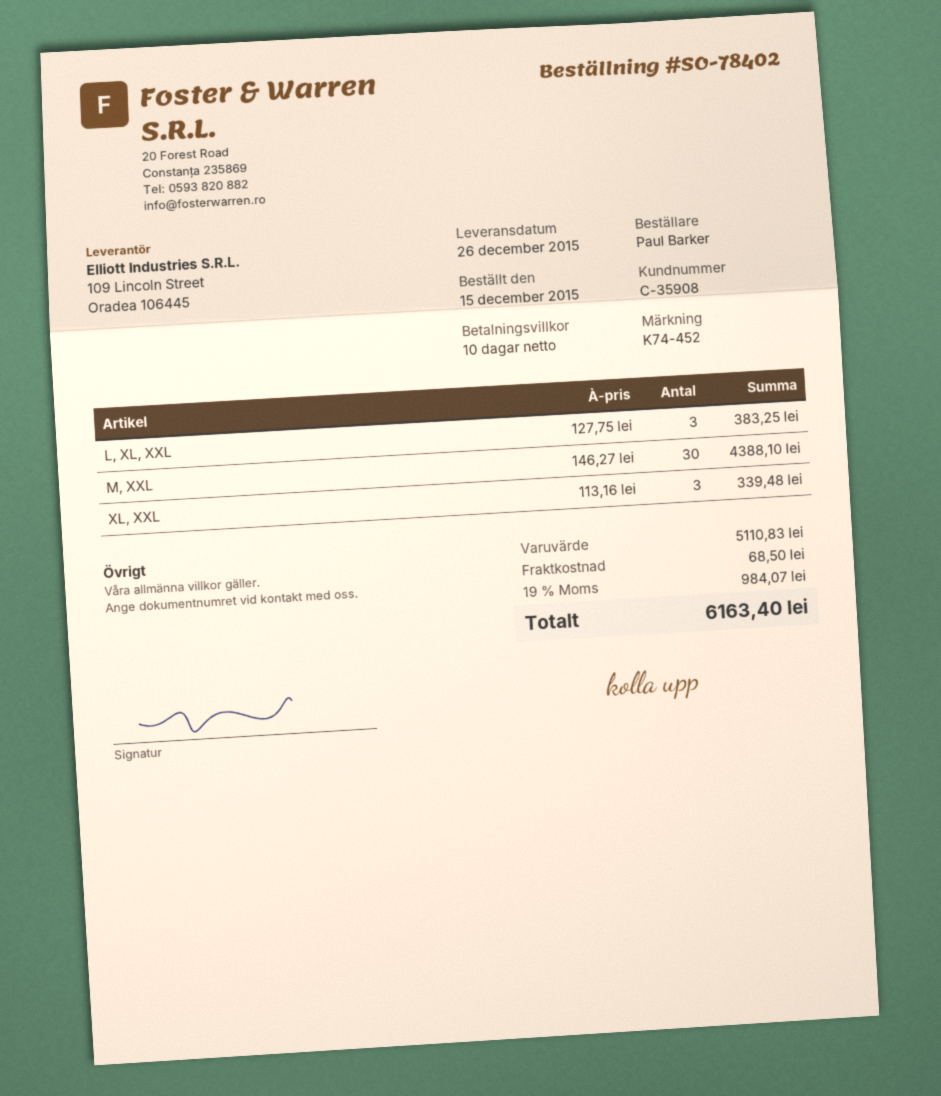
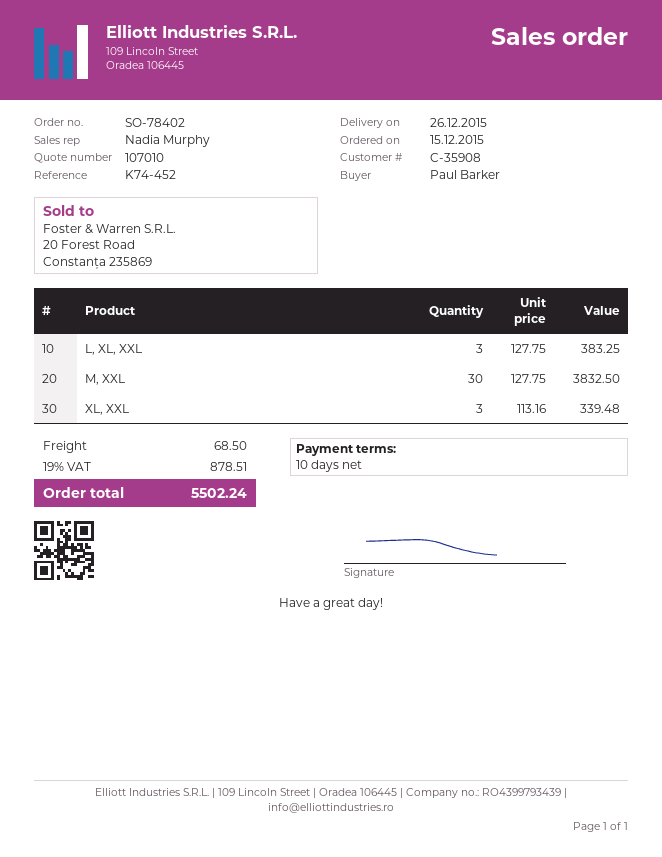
M, XXL: 30 x 146.27 = 4388.10 -> 30 x 127.75 = 3832.50
tax: 19% = 984.07 -> 19% = 878.51
total: 6163.40 -> 5502.24

